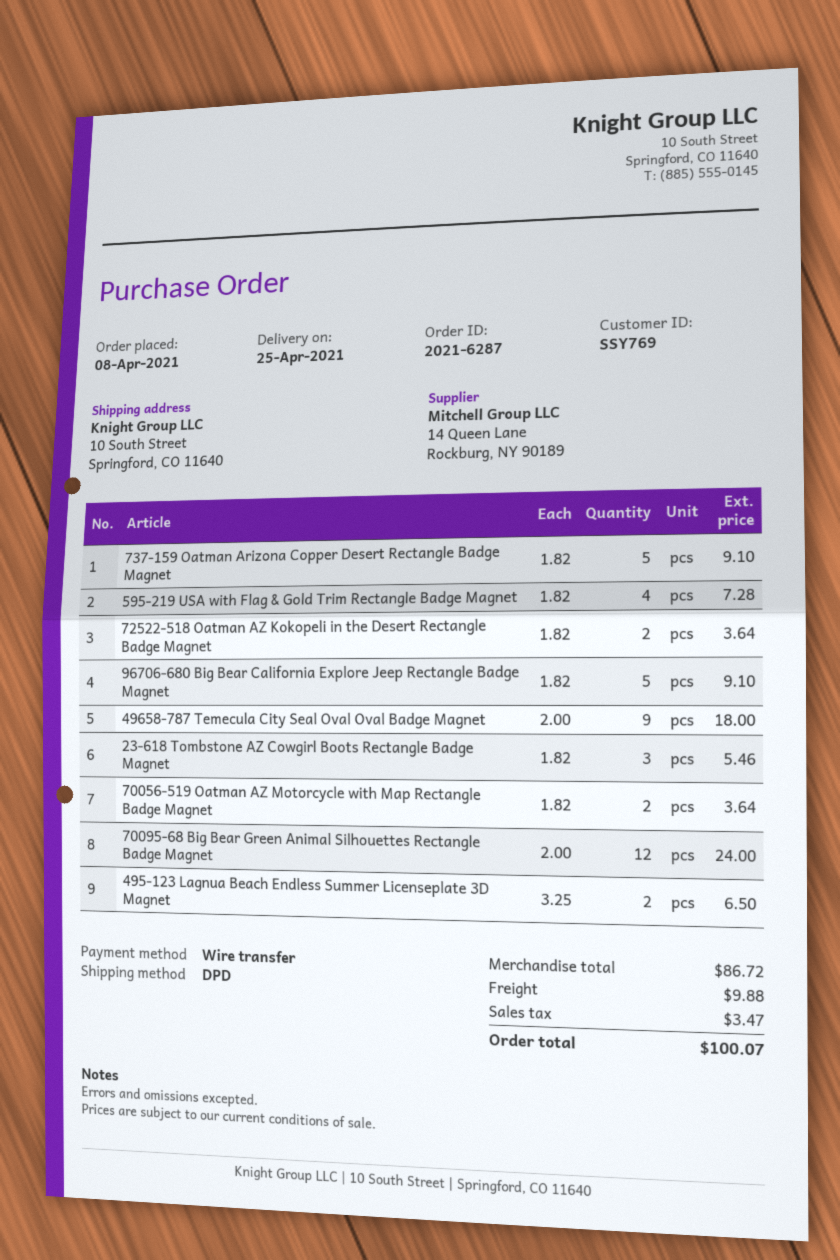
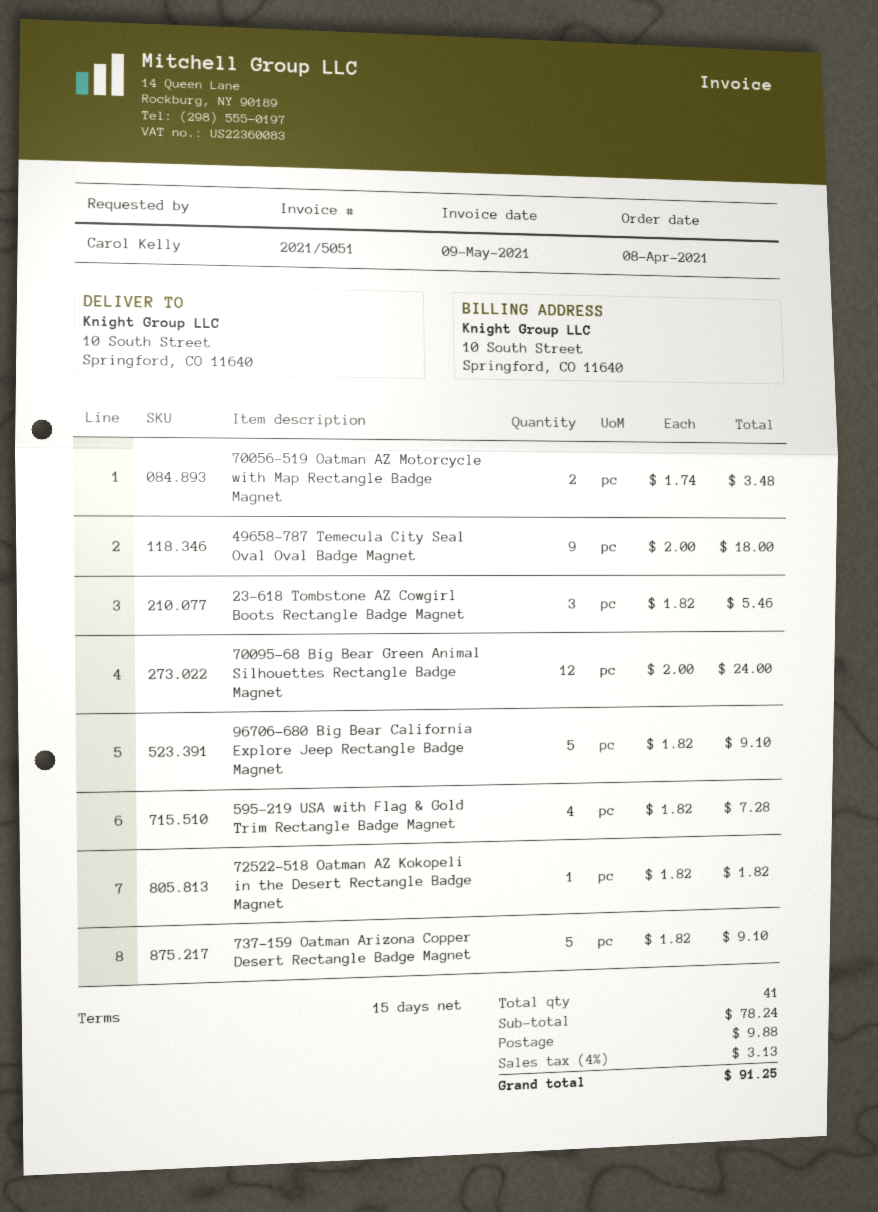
72522-518 Oatman AZ Kokopeli in the Desert Rectangle Badge Magnet: 2 x 1.82 = 3.64 -> 1 x 1.82 = 1.82
70056-519 Oatman AZ Motorcycle with Map Rectangle Badge Magnet: 2 x 1.82 = 3.64 -> 2 x 1.74 = 3.48
495-123 Lagnua Beach Endless Summer Licenseplate 3D Magnet: 2 x 3.25 = 6.50 -> none
subtotal: 86.72 -> 78.24
tax: 3.47 -> 3.13
total: 100.07 -> 91.25

